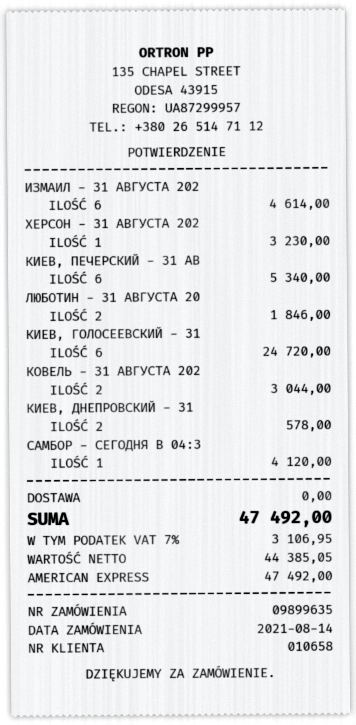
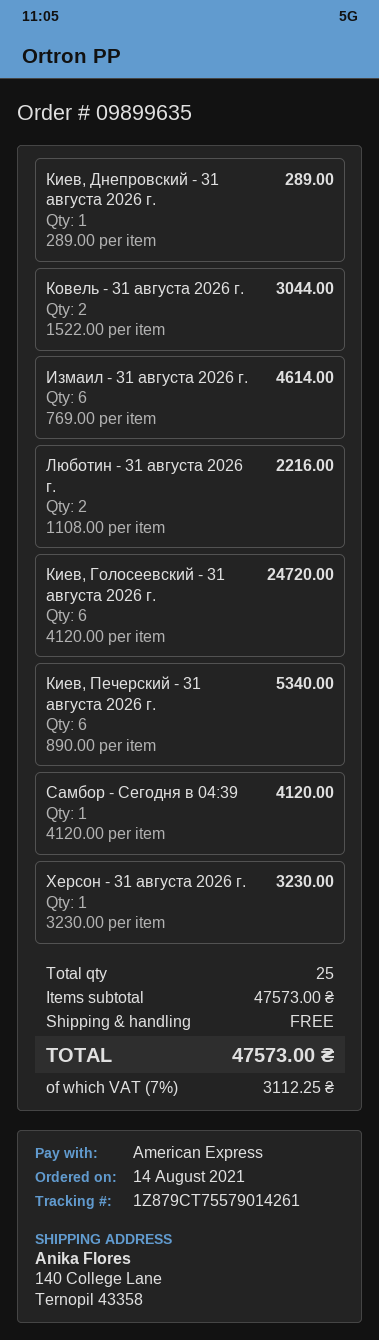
ЛЮБОТИН - 31 АВГУСТА 20: 2 for 1846.00 -> 2 for 2216.00
КИЕВ, ДНЕПРОВСКИЙ - 31: 2 for 578.00 -> 1 for 289.00
tax: 7% = 3106.95 -> 7% = 3112.25
total: 47492.00 -> 47573.00

